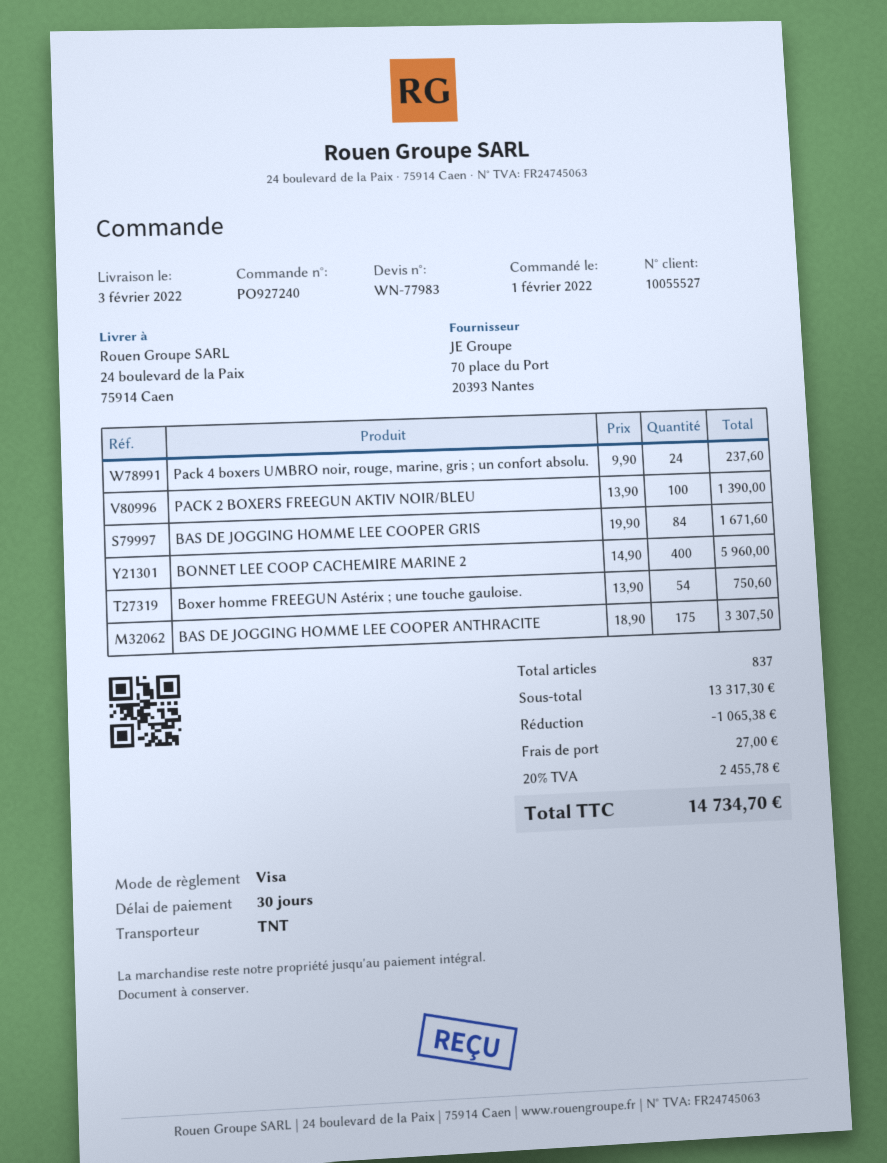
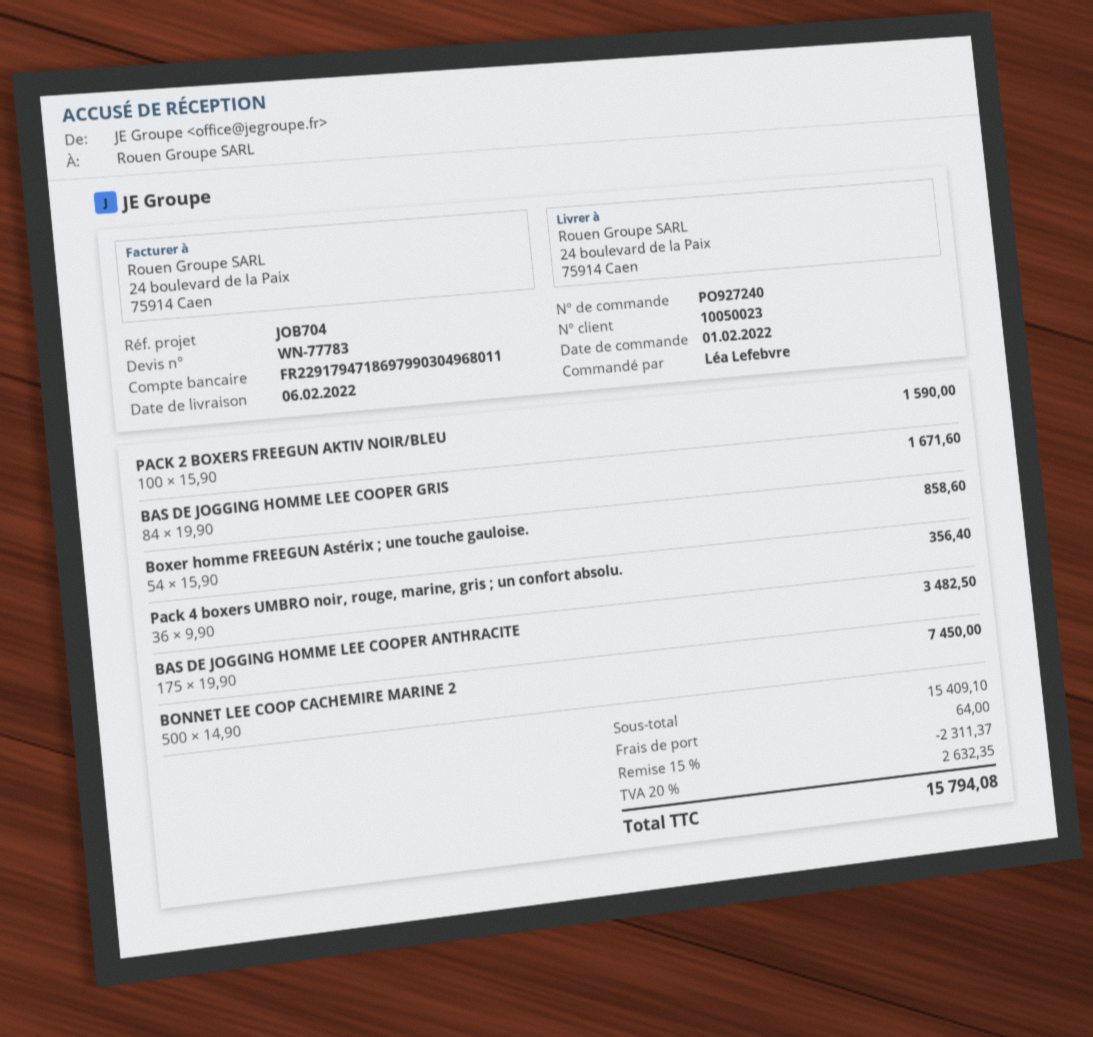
quote number: WN-77983 -> WN-77783
delivery date: 2022-02-03 -> 2022-02-06
customer number: 10055527 -> 10050023
Pack 4 boxers UMBRO noir, rouge, marine, gris ; un confort absolu.: 24 x 9.90 = 237.60 -> 36 x 9.90 = 356.40
PACK 2 BOXERS FREEGUN AKTIV NOIR/BLEU: 100 x 13.90 = 1390.00 -> 100 x 15.90 = 1590.00
BONNET LEE COOP CACHEMIRE MARINE 2: 400 x 14.90 = 5960.00 -> 500 x 14.90 = 7450.00
Boxer homme FREEGUN Astérix ; une touche gauloise.: 54 x 13.90 = 750.60 -> 54 x 15.90 = 858.60
BAS DE JOGGING HOMME LEE COOPER ANTHRACITE: 175 x 18.90 = 3307.50 -> 175 x 19.90 = 3482.50
subtotal: 13317.30 -> 15409.10
discount: 1065.38 -> 2311.37
shipping: 27.00 -> 64.00
tax: 20% = 2455.78 -> 20% = 2632.35
total: 14734.70 -> 15794.08

